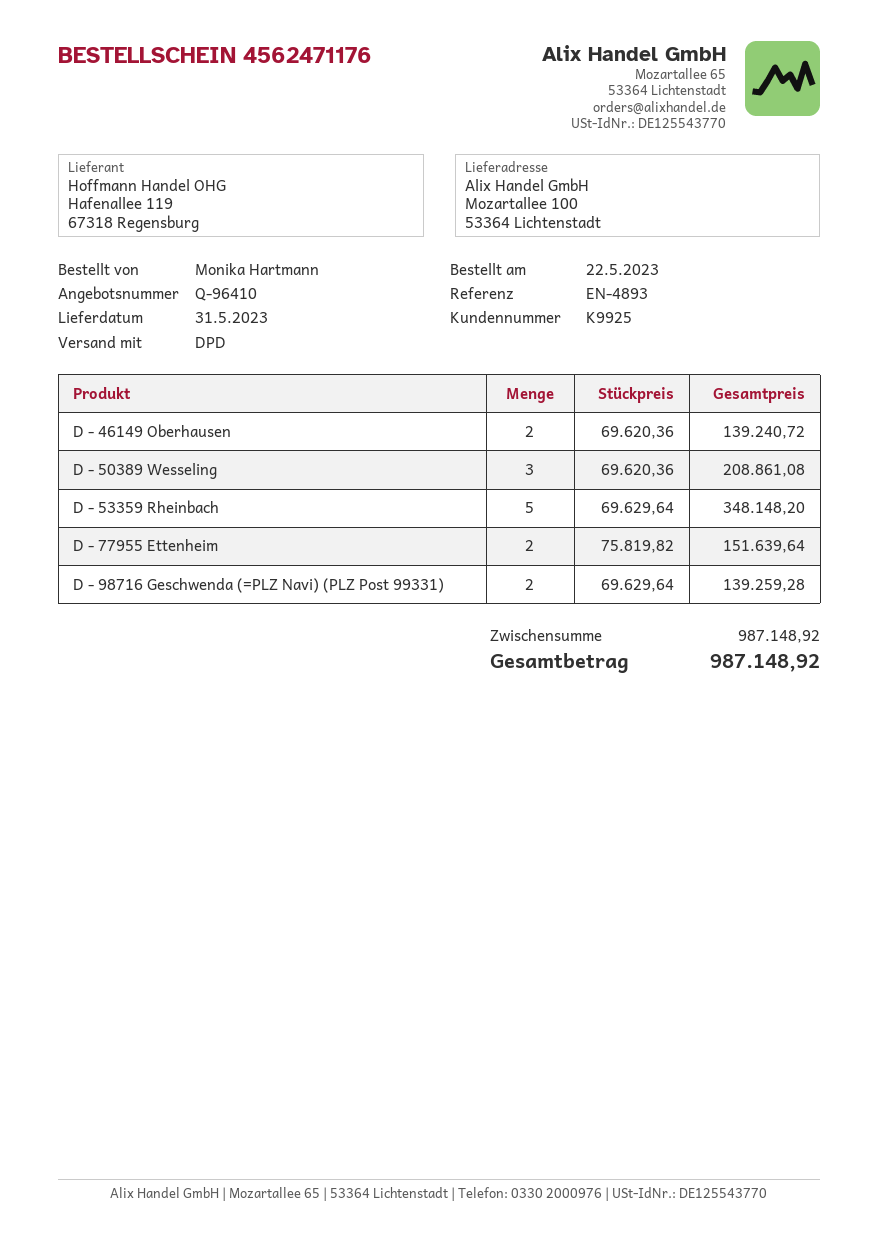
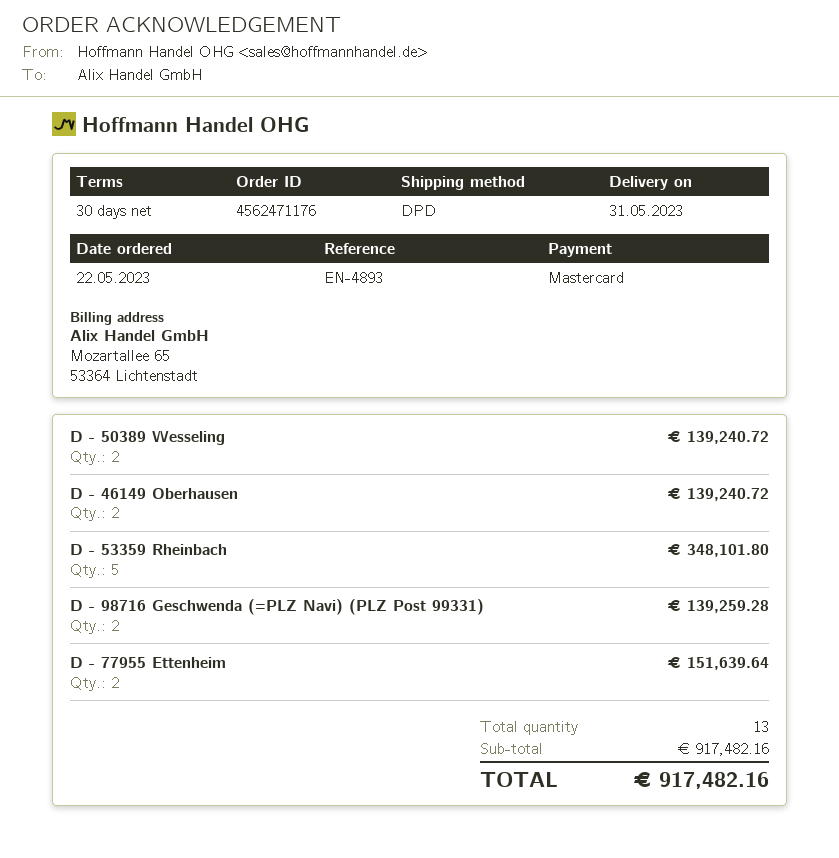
D - 50389 Wesseling: 3 for 208861.08 -> 2 for 139240.72
D - 53359 Rheinbach: 5 for 348148.20 -> 5 for 348101.80
subtotal: 987148.92 -> 917482.16
total: 987148.92 -> 917482.16

